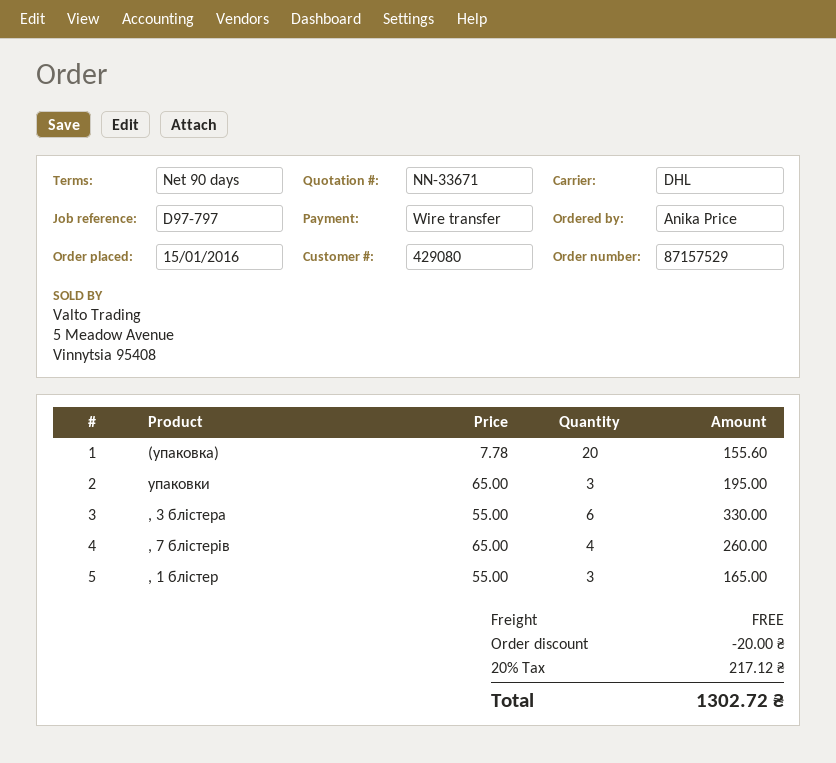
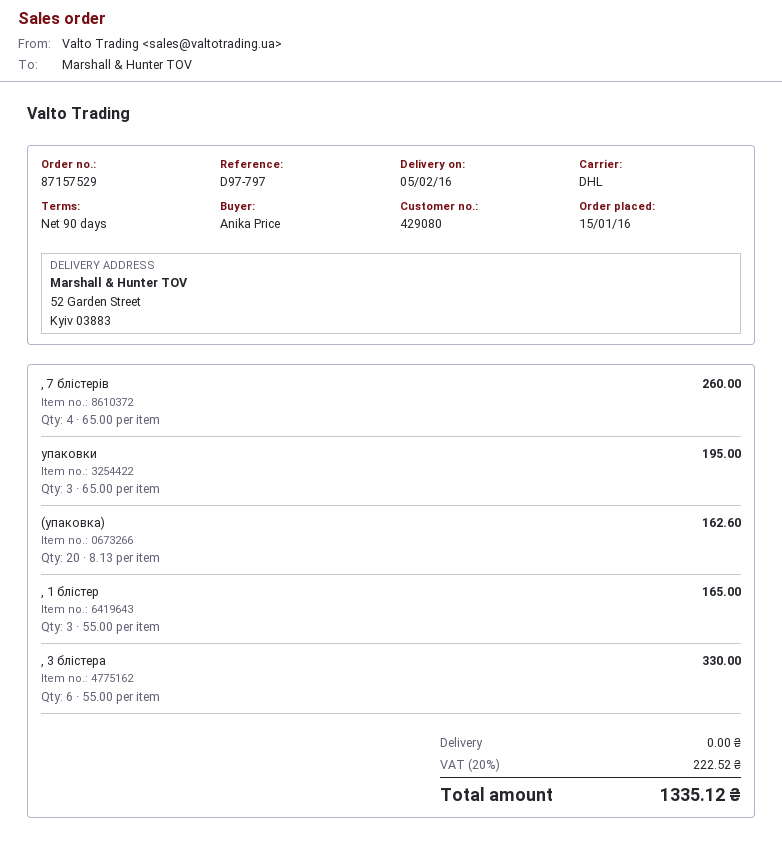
(упаковка): 20 x 7.78 = 155.60 -> 20 x 8.13 = 162.60
discount: 20.00 -> none
tax: 20% = 217.12 -> 20% = 222.52
total: 1302.72 -> 1335.12

